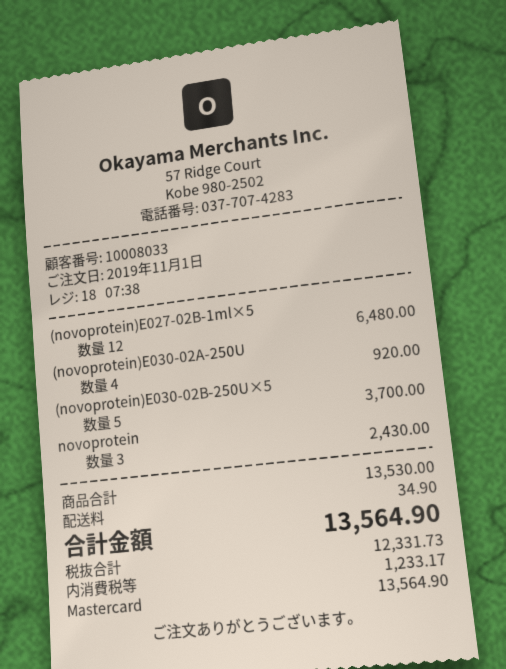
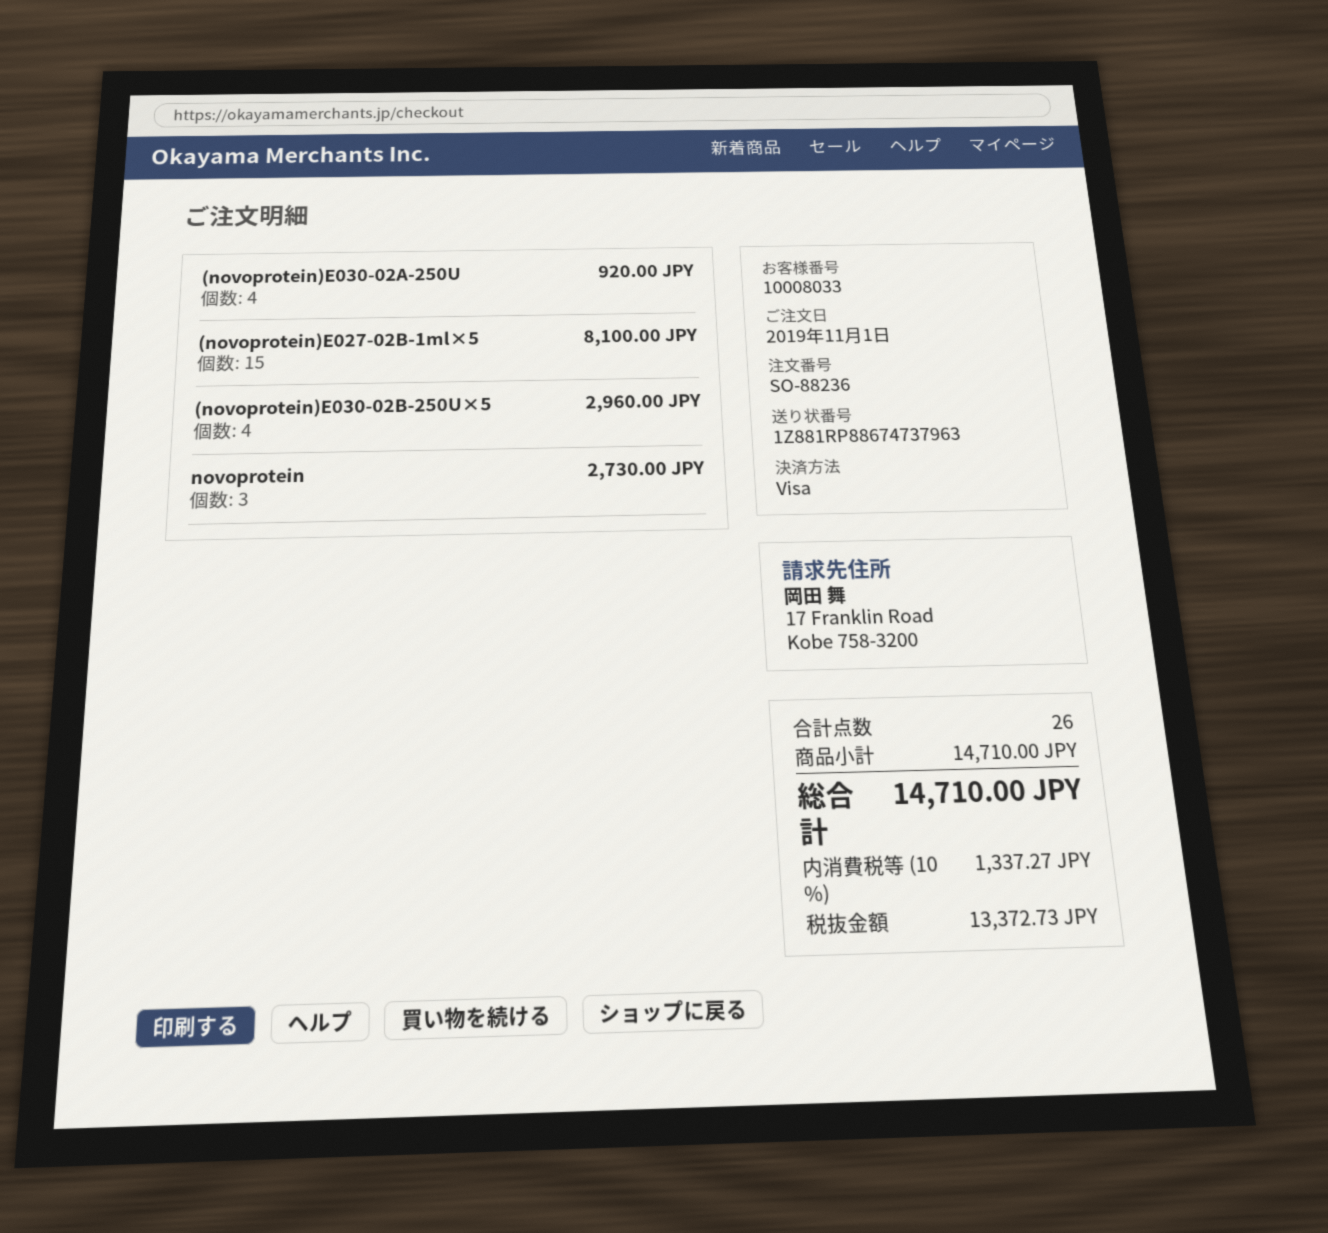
payment method: Mastercard -> Visa
(novoprotein)E027-02B-1ml×5: 12 for 6480.00 -> 15 for 8100.00
(novoprotein)E030-02B-250U×5: 5 for 3700.00 -> 4 for 2960.00
novoprotein: 3 for 2430.00 -> 3 for 2730.00
subtotal: 13530.00 -> 14710.00
shipping: 34.90 -> none
net: 12331.73 -> 13372.73
tax: 1233.17 -> 1337.27
total: 13564.90 -> 14710.00

